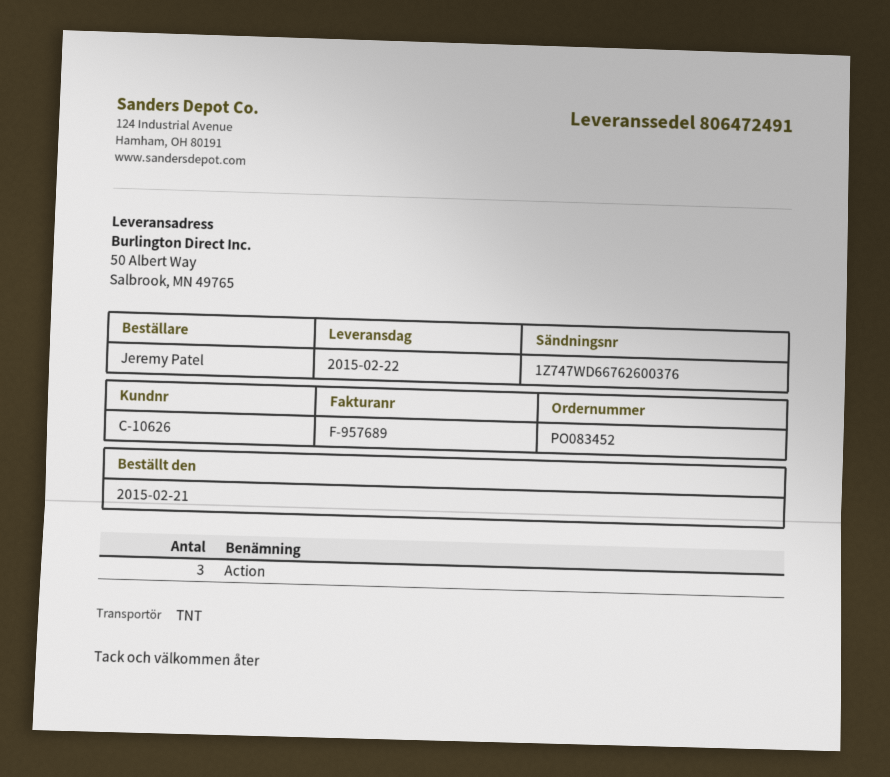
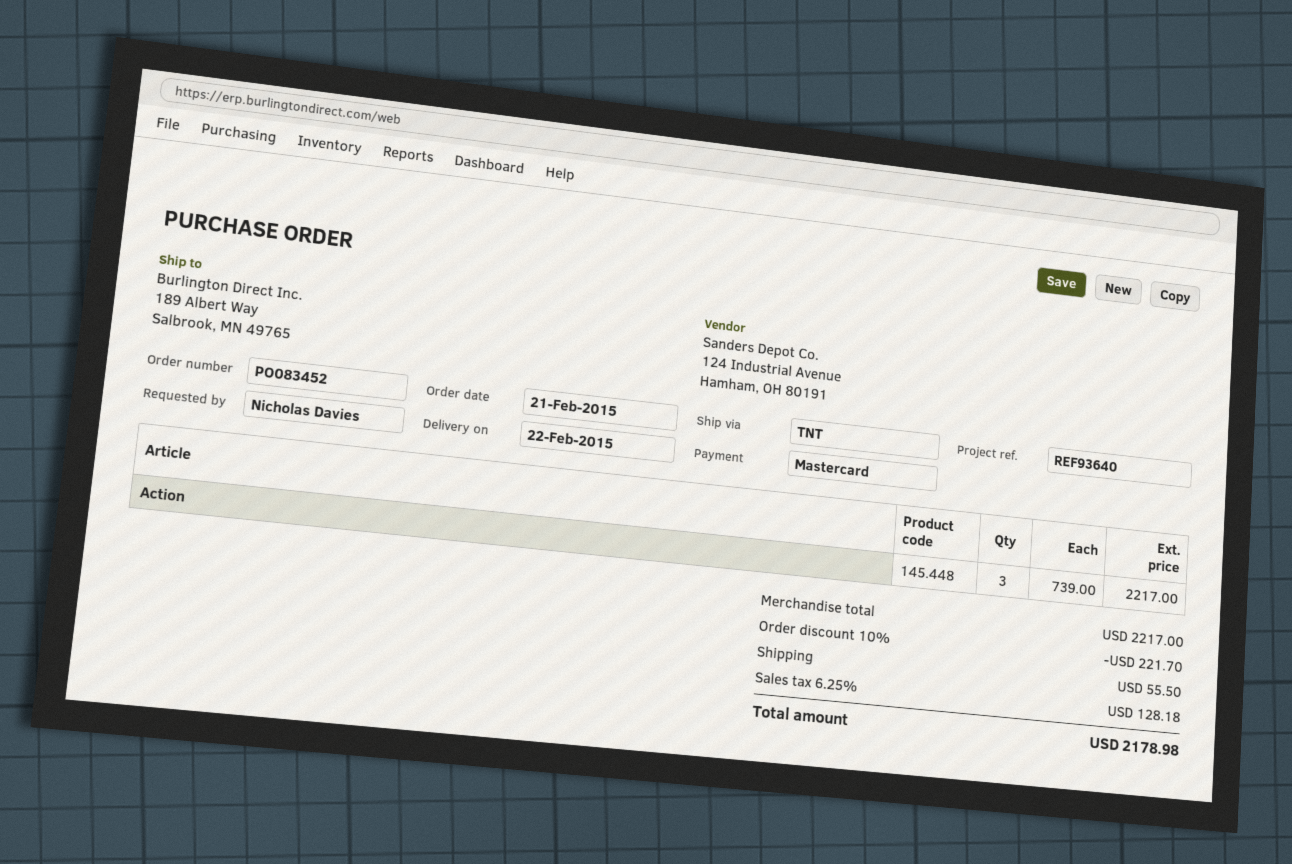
ordered by: Jeremy Patel -> Nicholas Davies
ship to: 50 Albert Way, Salbrook, MN 49765 -> 189 Albert Way, Salbrook, MN 49765

